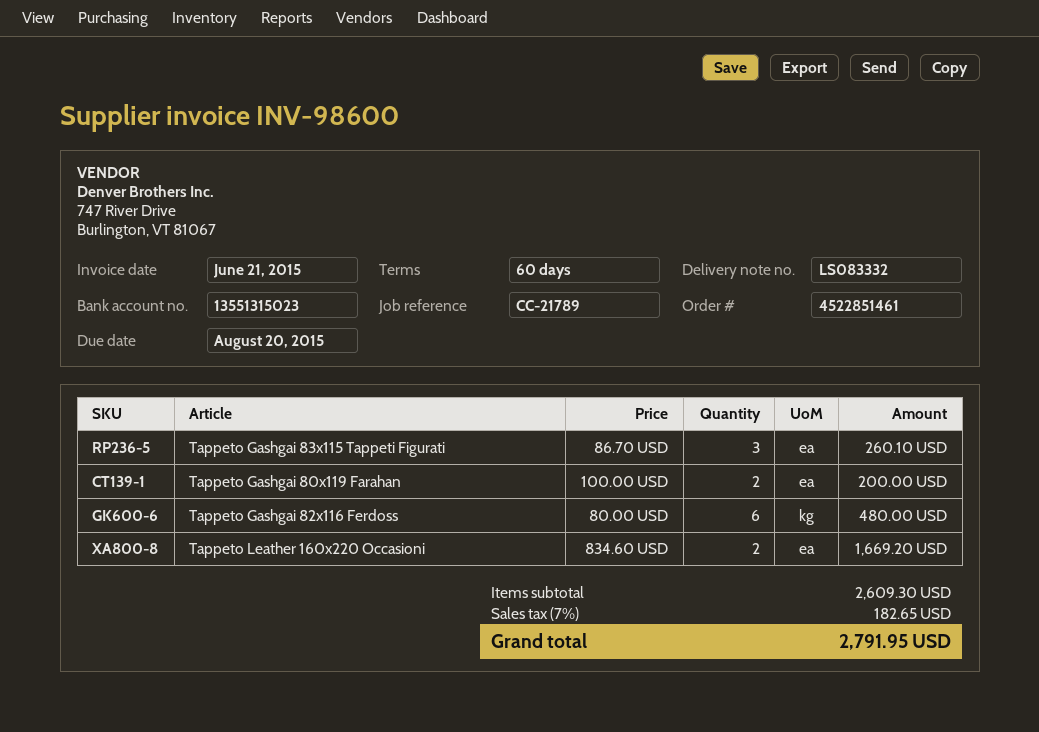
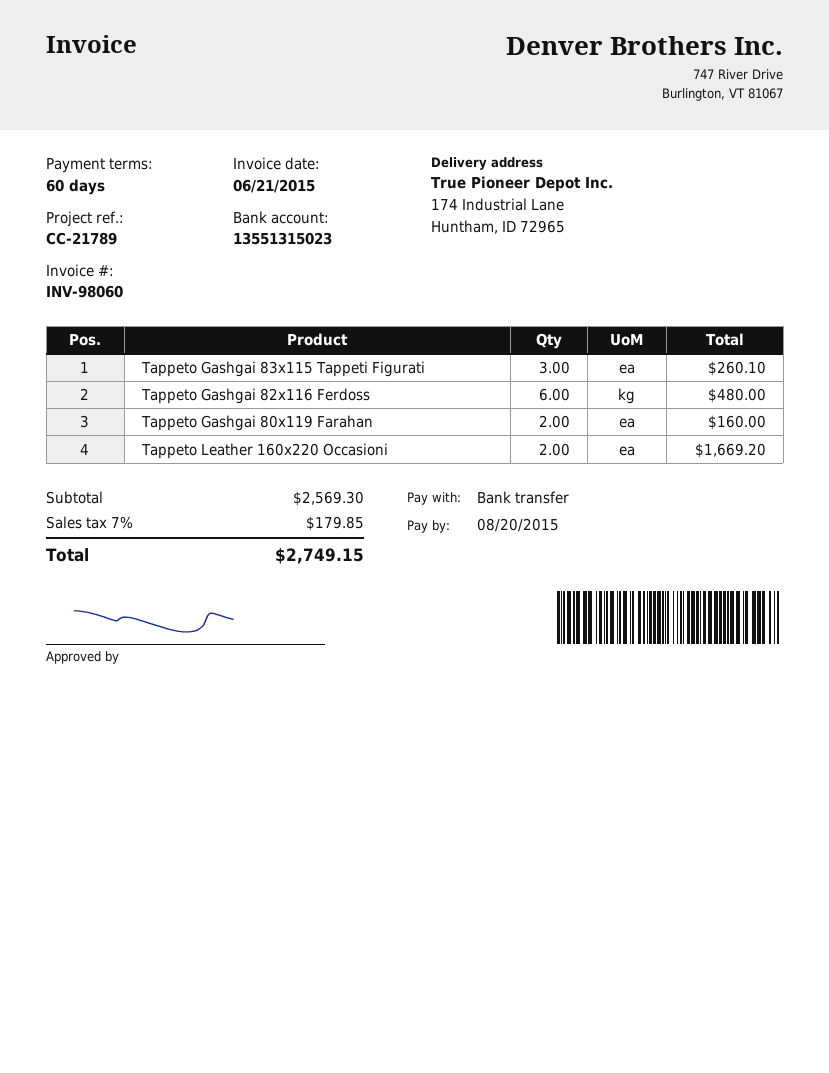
invoice number: INV-98600 -> INV-98060
Tappeto Gashgai 80x119 Farahan: 2 for 200.00 -> 2 for 160.00
subtotal: 2609.30 -> 2569.30
tax: 7% = 182.65 -> 7% = 179.85
total: 2791.95 -> 2749.15

